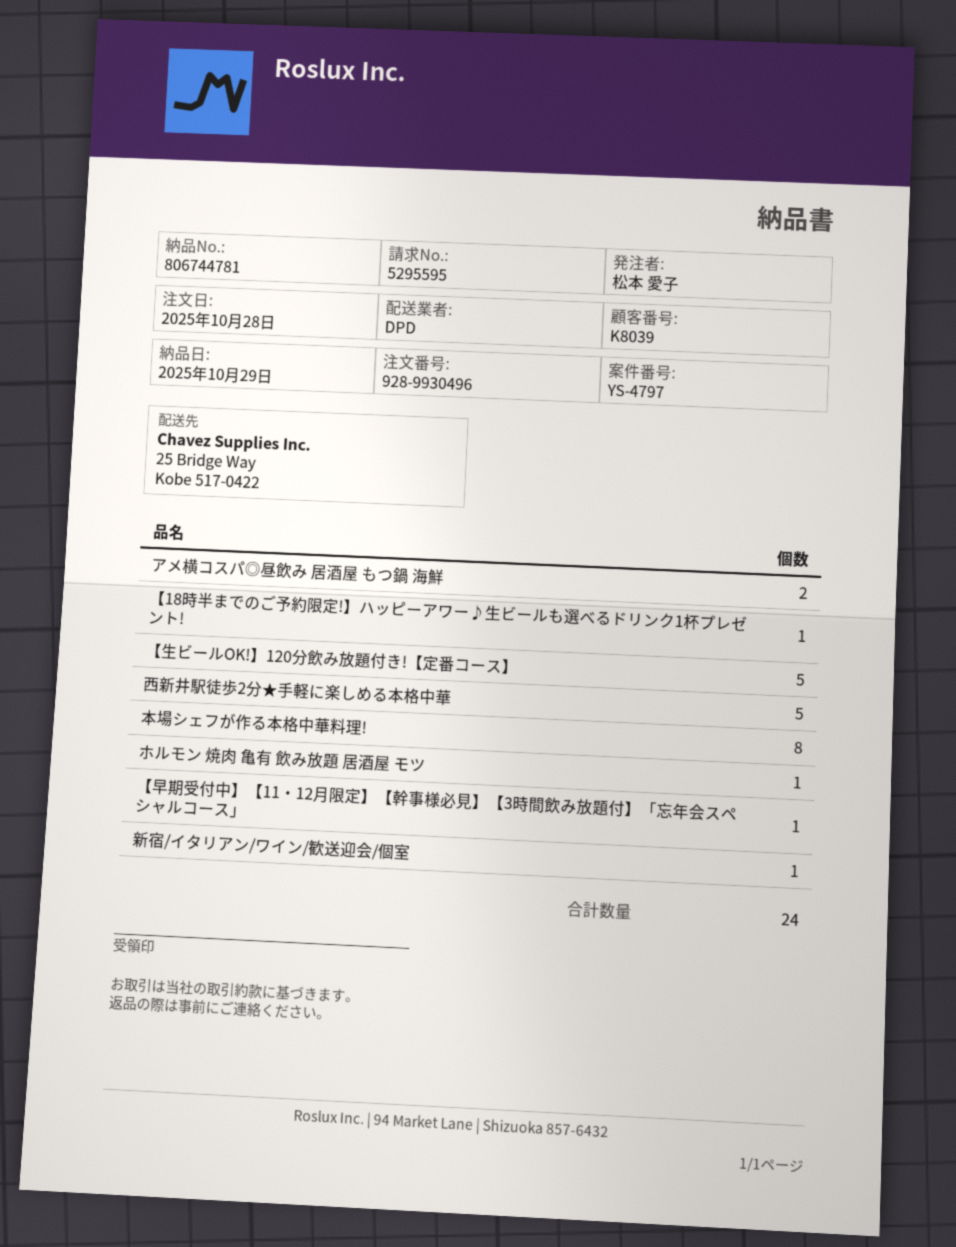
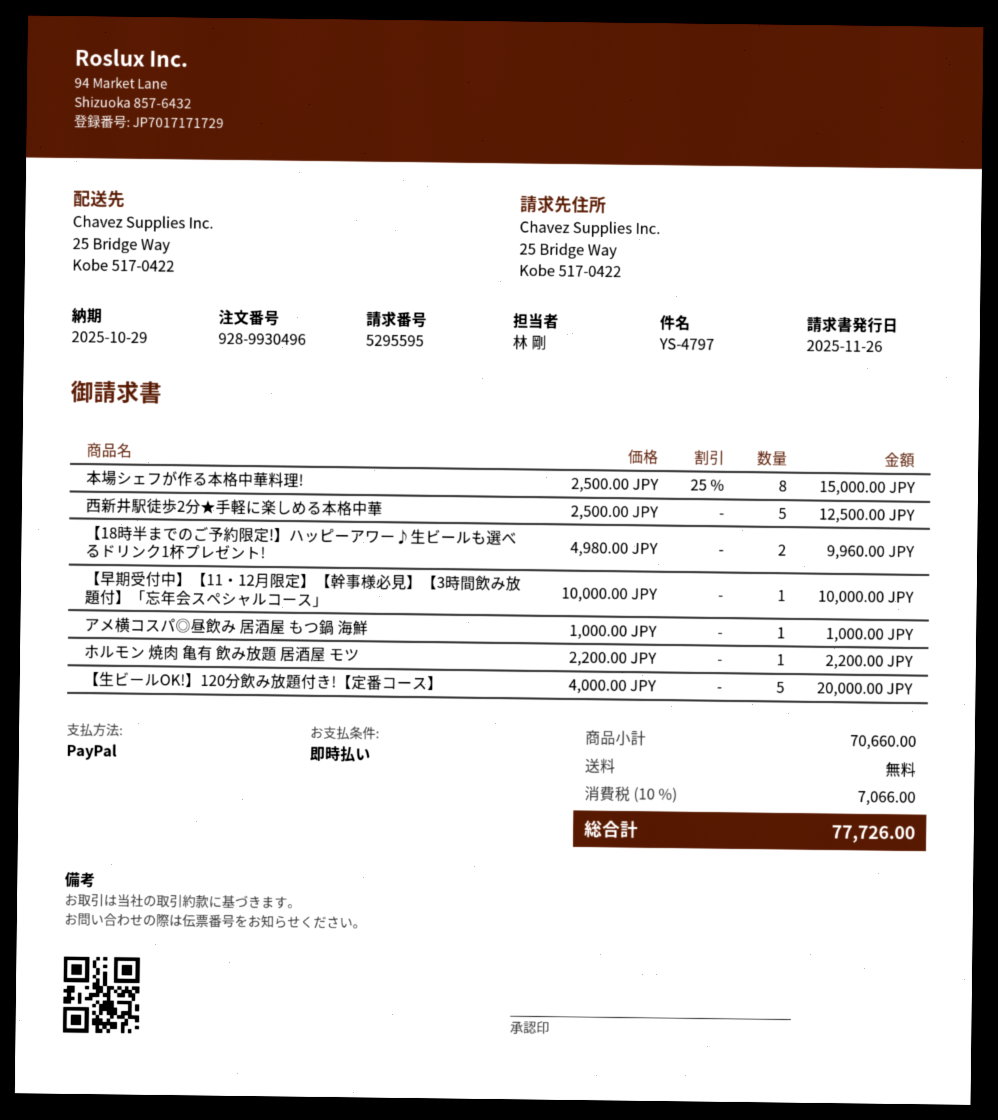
アメ横コスパ◎昼飲み 居酒屋 もつ鍋 海鮮: 2 -> 1
【18時半までのご予約限定!】ハッピーアワー♪生ビールも選べるドリンク1杯プレゼント!: 1 -> 2
新宿/イタリアン/ワイン/歓送迎会/個室: 1 -> none

